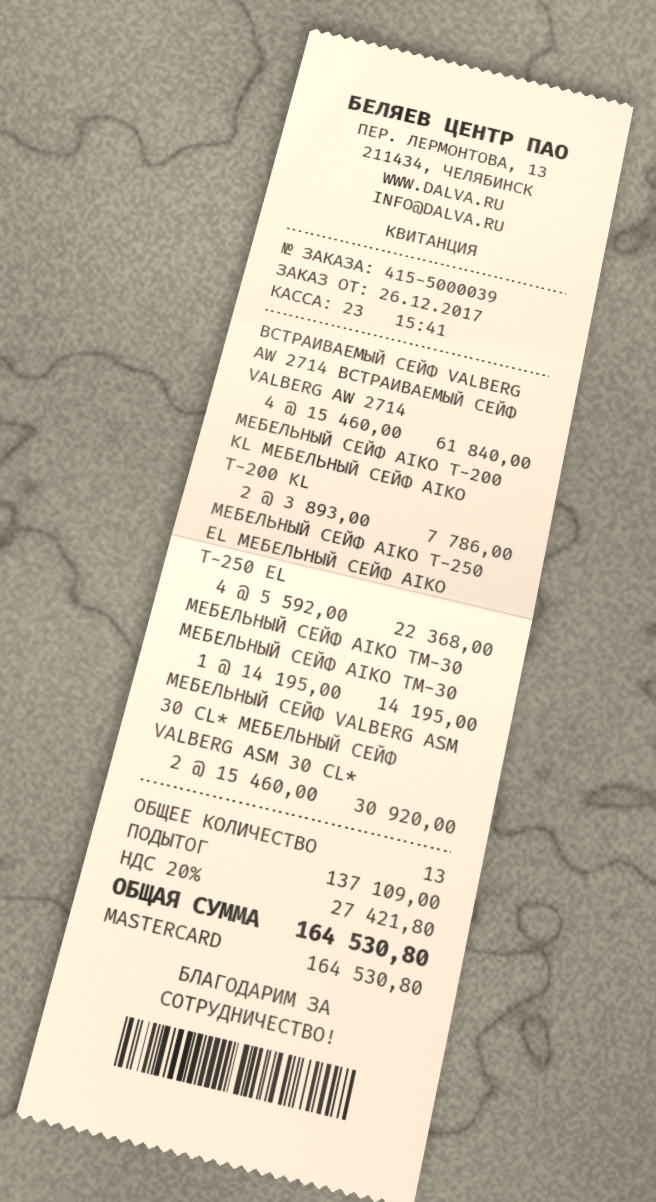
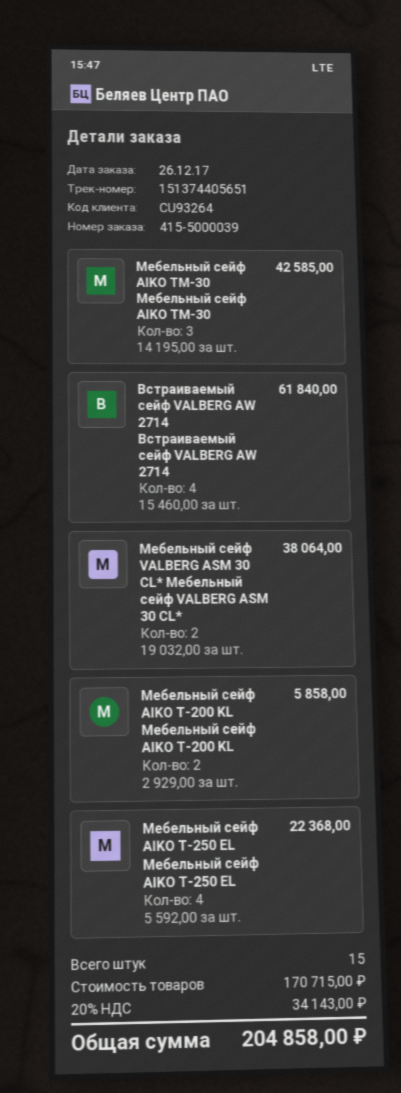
МЕБЕЛЬНЫЙ СЕЙФ AIKO T-200 KL МЕБЕЛЬНЫЙ СЕЙФ AIKO T-200 KL: 2 x 3893.00 = 7786.00 -> 2 x 2929.00 = 5858.00
МЕБЕЛЬНЫЙ СЕЙФ AIKO TM-30 МЕБЕЛЬНЫЙ СЕЙФ AIKO TM-30: 1 x 14195.00 = 14195.00 -> 3 x 14195.00 = 42585.00
МЕБЕЛЬНЫЙ СЕЙФ VALBERG ASM 30 CL* МЕБЕЛЬНЫЙ СЕЙФ VALBERG ASM 30 CL*: 2 x 15460.00 = 30920.00 -> 2 x 19032.00 = 38064.00
total quantity: 13 -> 15
subtotal: 137109.00 -> 170715.00
tax: 20% = 27421.80 -> 20% = 34143.00
total: 164530.80 -> 204858.00

